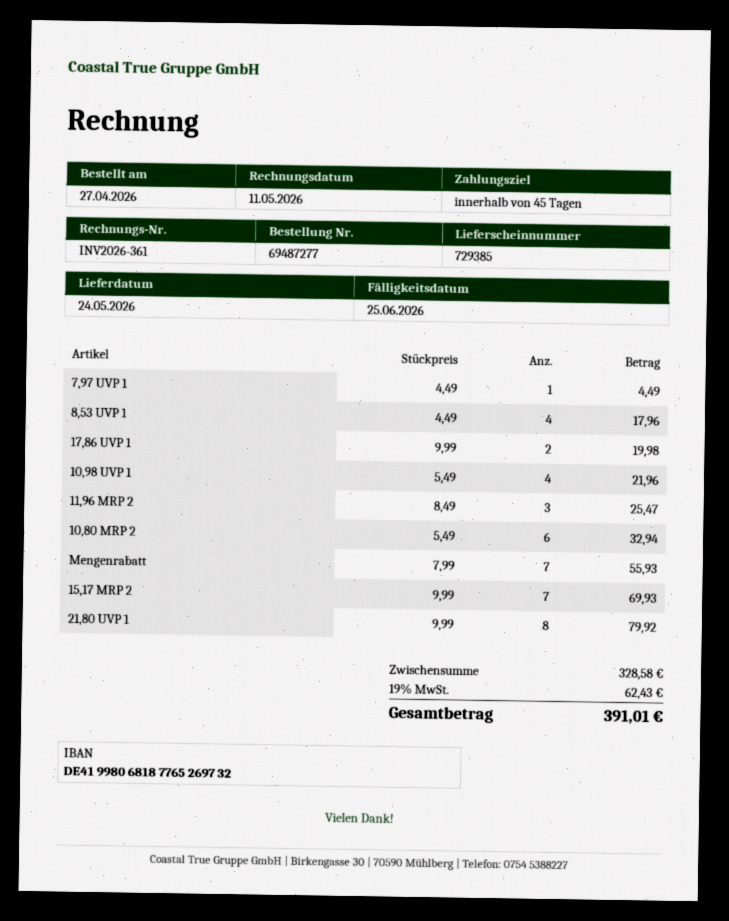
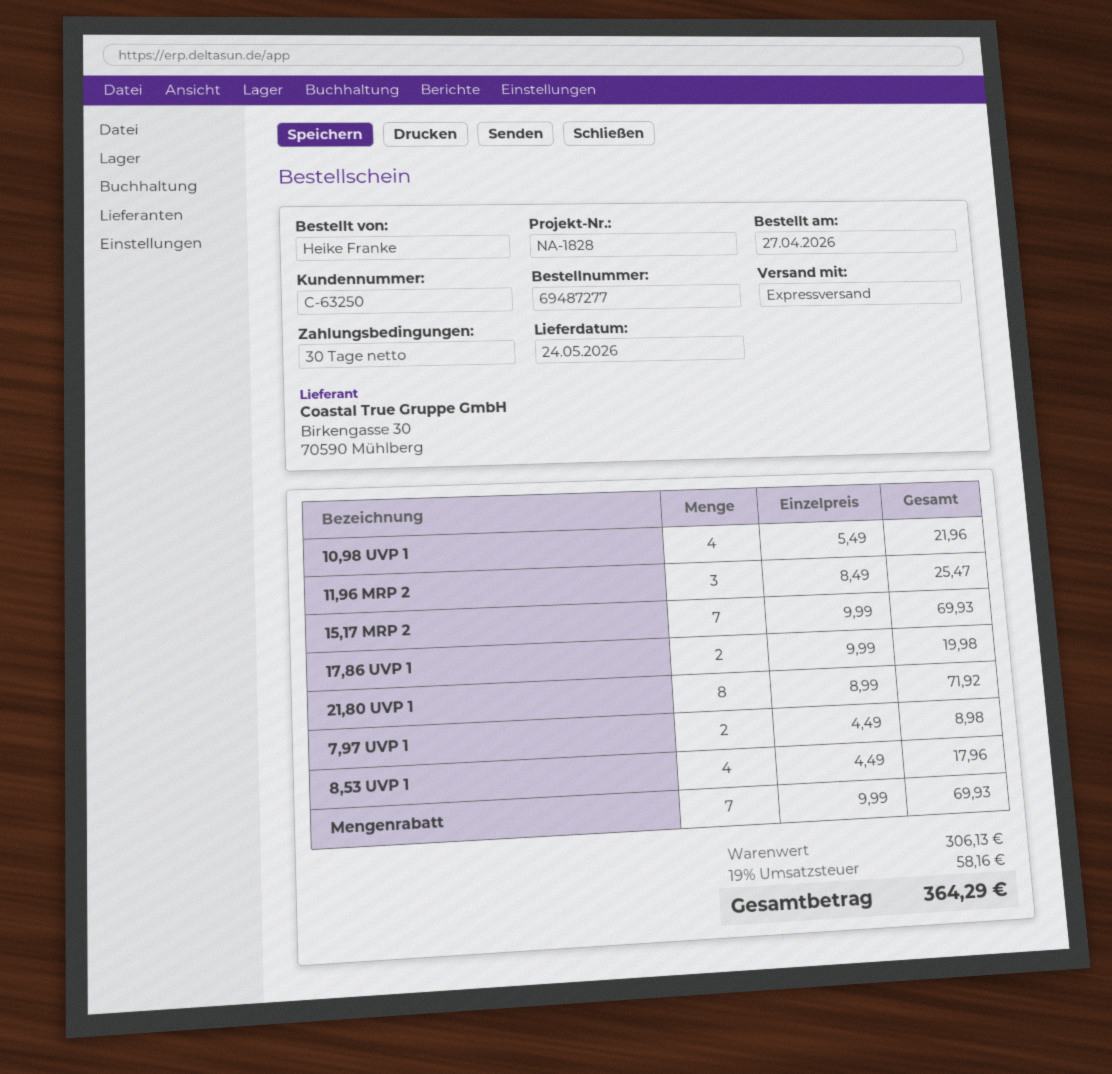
payment terms: 45 days -> 30 days
7,97 UVP 1: 1 x 4.49 = 4.49 -> 2 x 4.49 = 8.98
10,80 MRP 2: 6 x 5.49 = 32.94 -> none
Mengenrabatt: 7 x 7.99 = 55.93 -> 7 x 9.99 = 69.93
21,80 UVP 1: 8 x 9.99 = 79.92 -> 8 x 8.99 = 71.92
subtotal: 328.58 -> 306.13
tax: 19% = 62.43 -> 19% = 58.16
total: 391.01 -> 364.29

